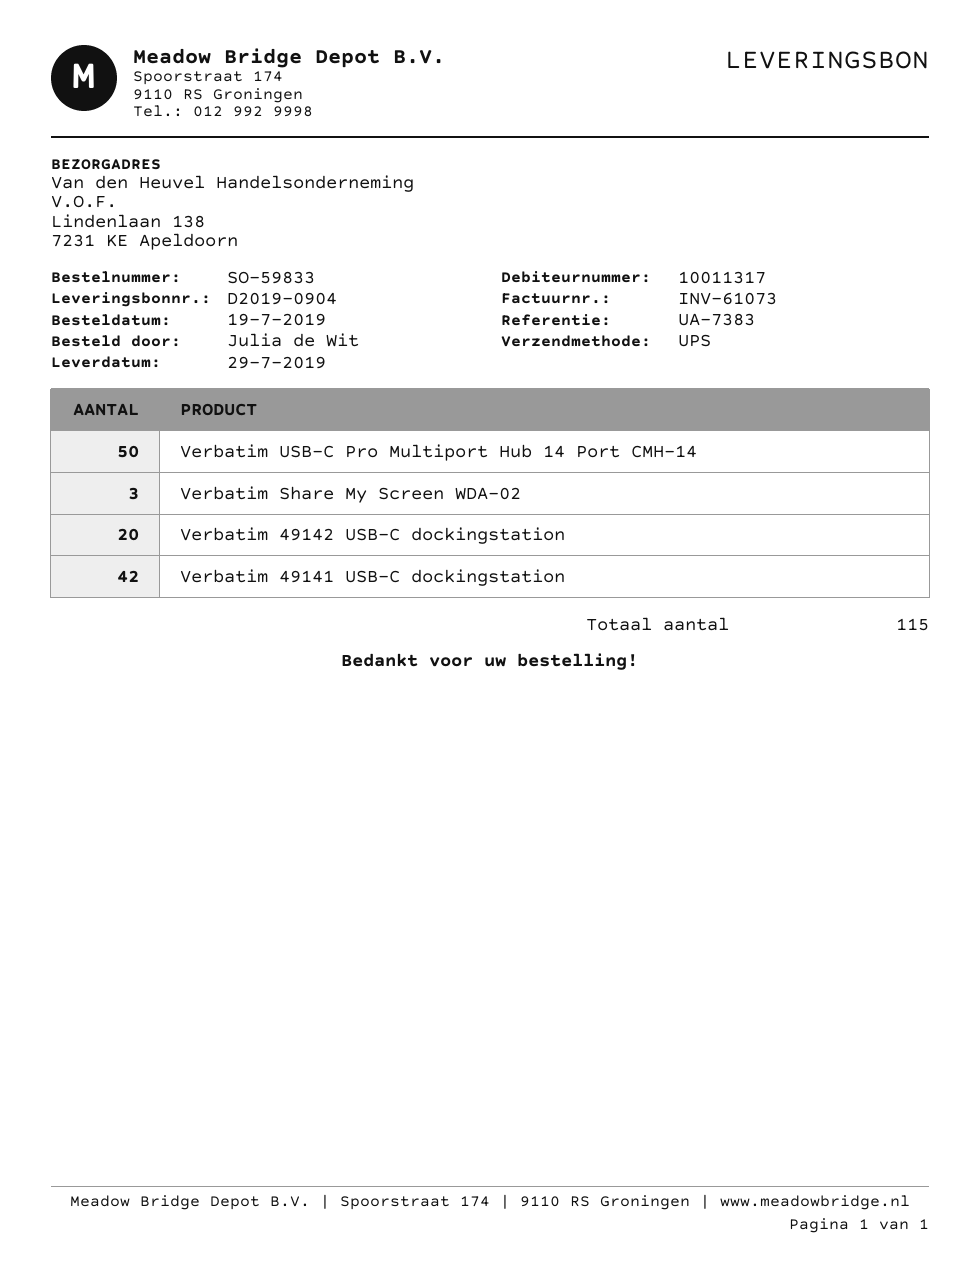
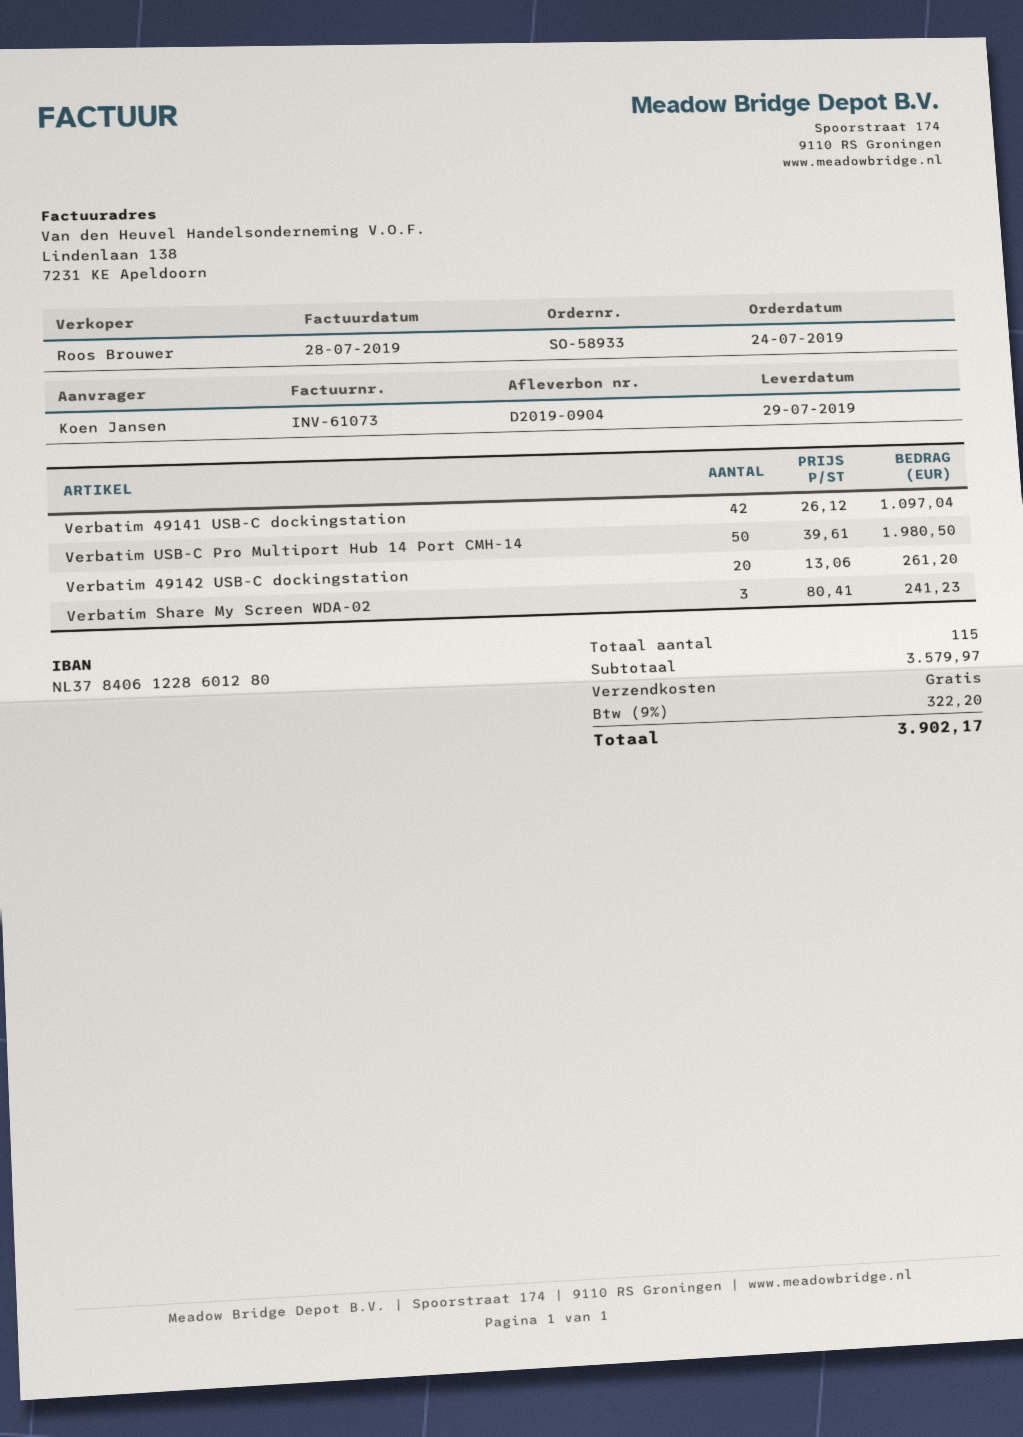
order number: SO-59833 -> SO-58933
order date: 2019-07-19 -> 2019-07-24
ordered by: Julia de Wit -> Koen Jansen

